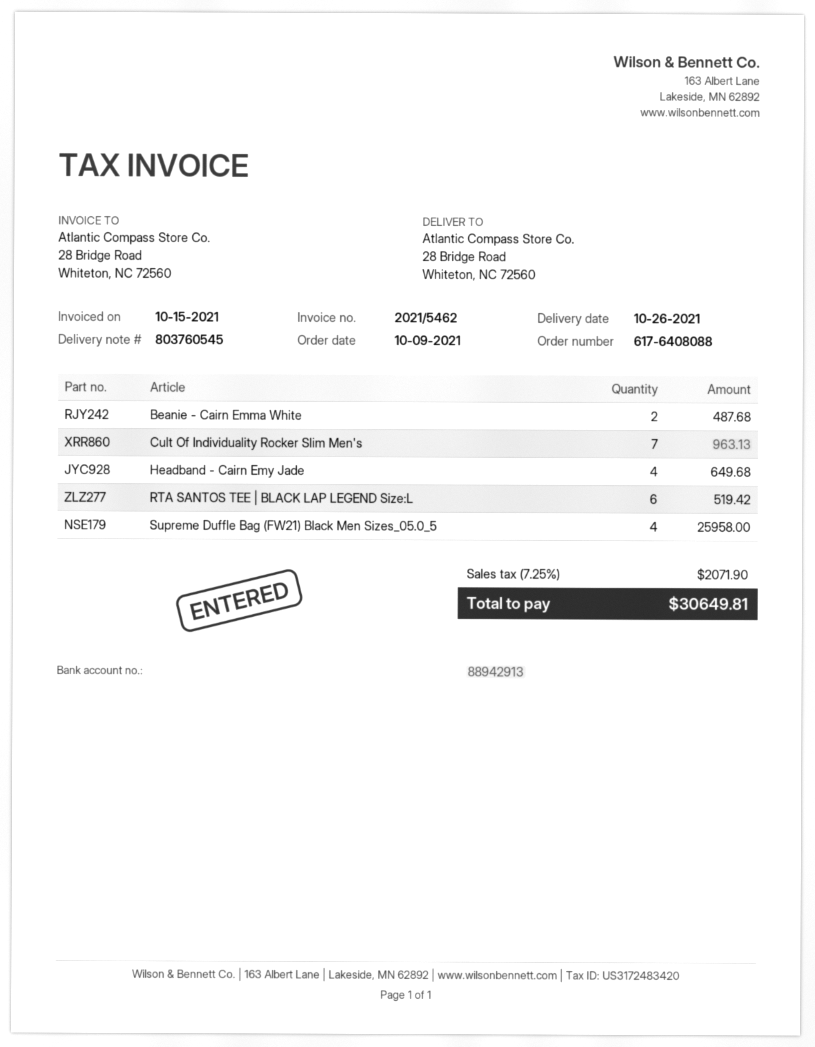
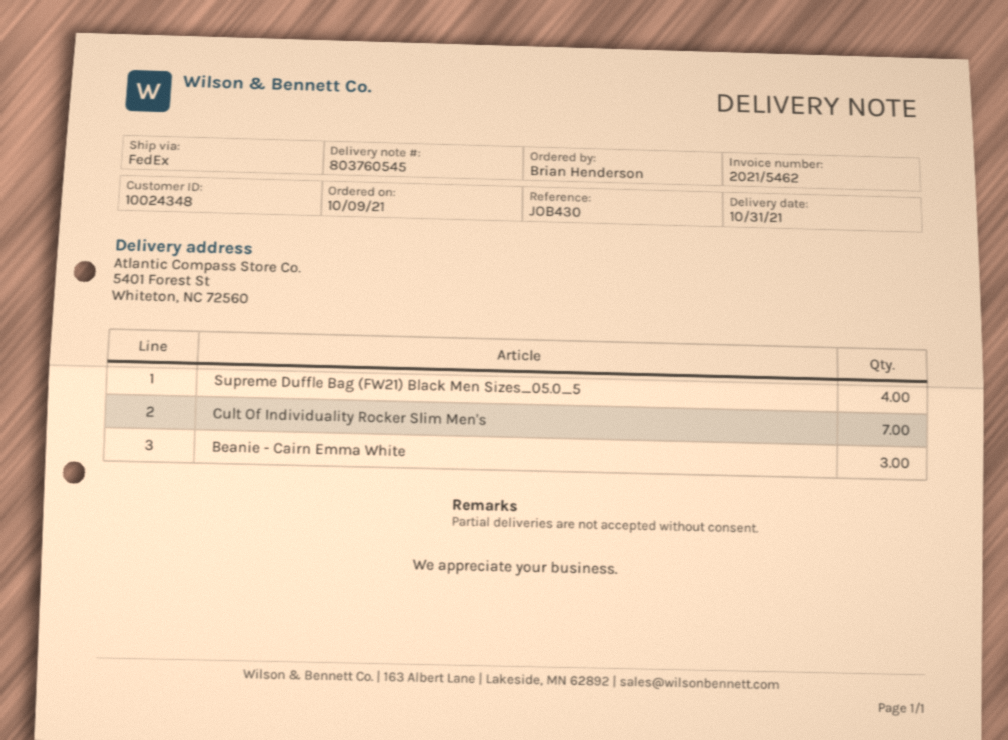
delivery date: 2021-10-26 -> 2021-10-31
ship to: 28 Bridge Road, Whiteton, NC 72560 -> 5401 Forest St, Whiteton, NC 72560
Beanie - Cairn Emma White: 2 -> 3
Headband - Cairn Emy Jade: 4 -> none
RTA SANTOS TEE | BLACK LAP LEGEND Size:L: 6 -> none

